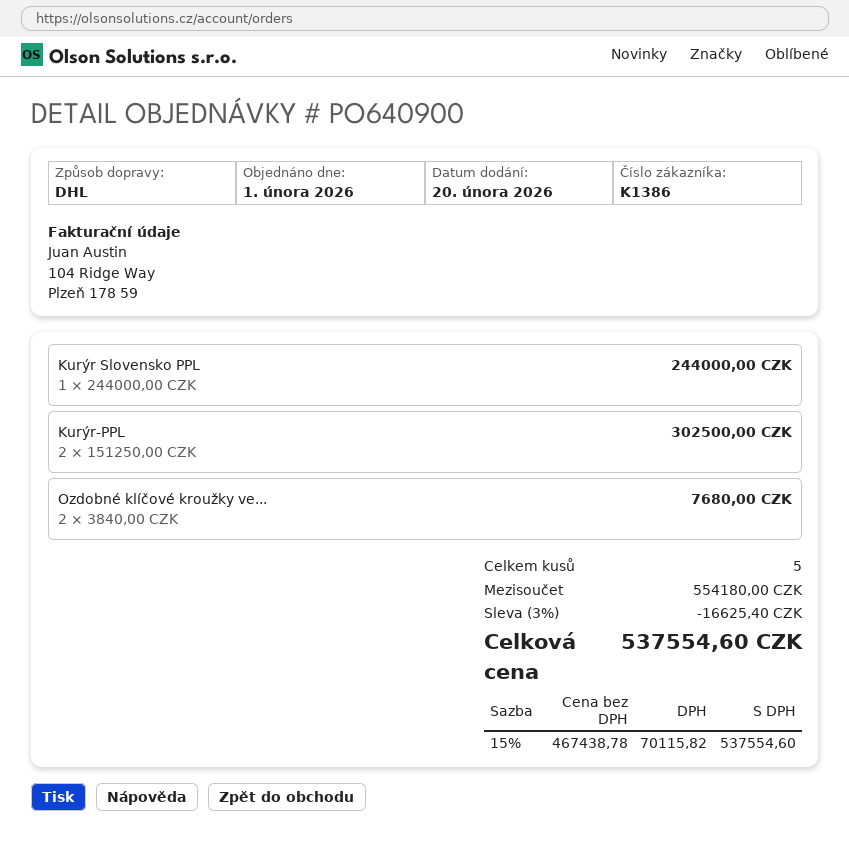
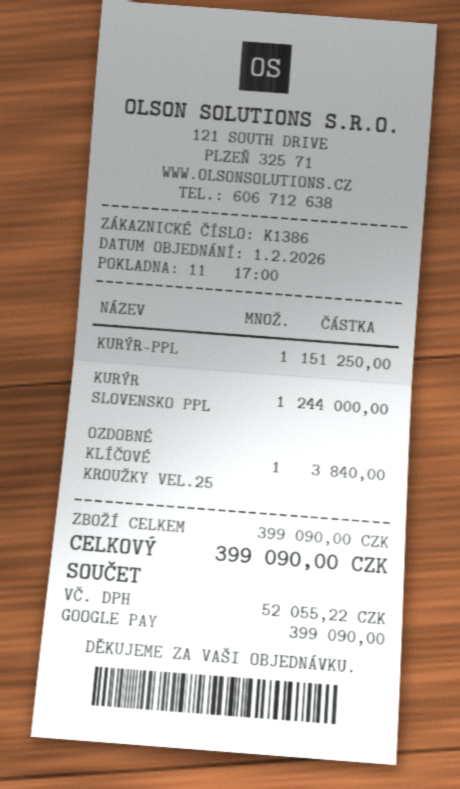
Kurýr-PPL: 2 for 302500.00 -> 1 for 151250.00
Ozdobné klíčové kroužky ve...: 2 for 7680.00 -> 1 for 3840.00
subtotal: 554180.00 -> 399090.00
discount: 3% = 16625.40 -> none
tax: 70115.82 -> 52055.22
total: 537554.60 -> 399090.00

